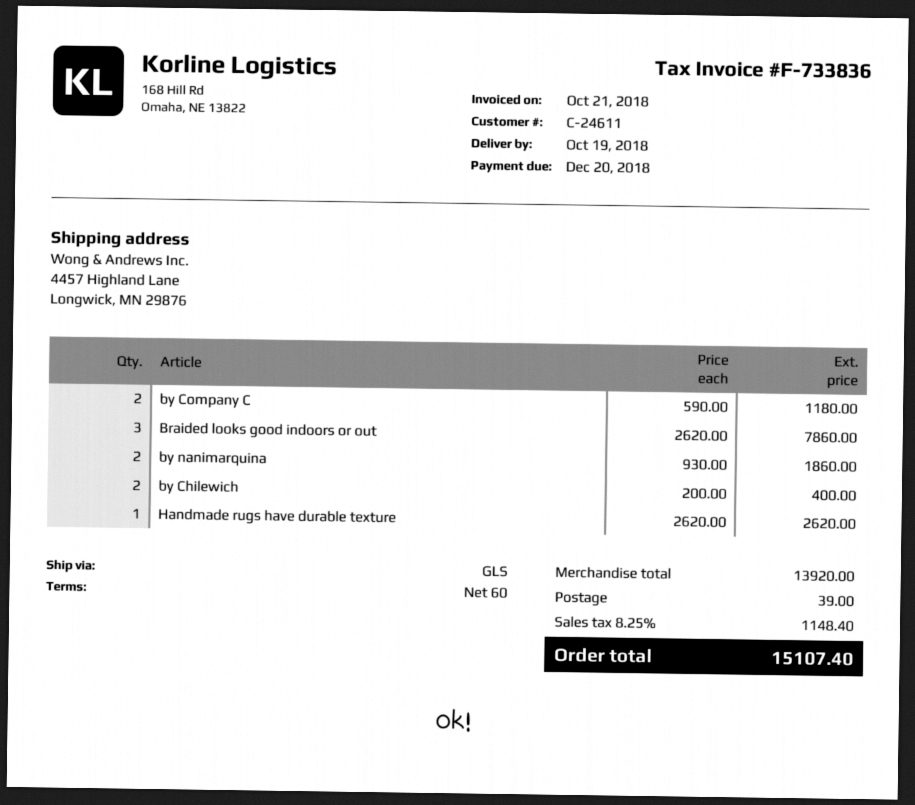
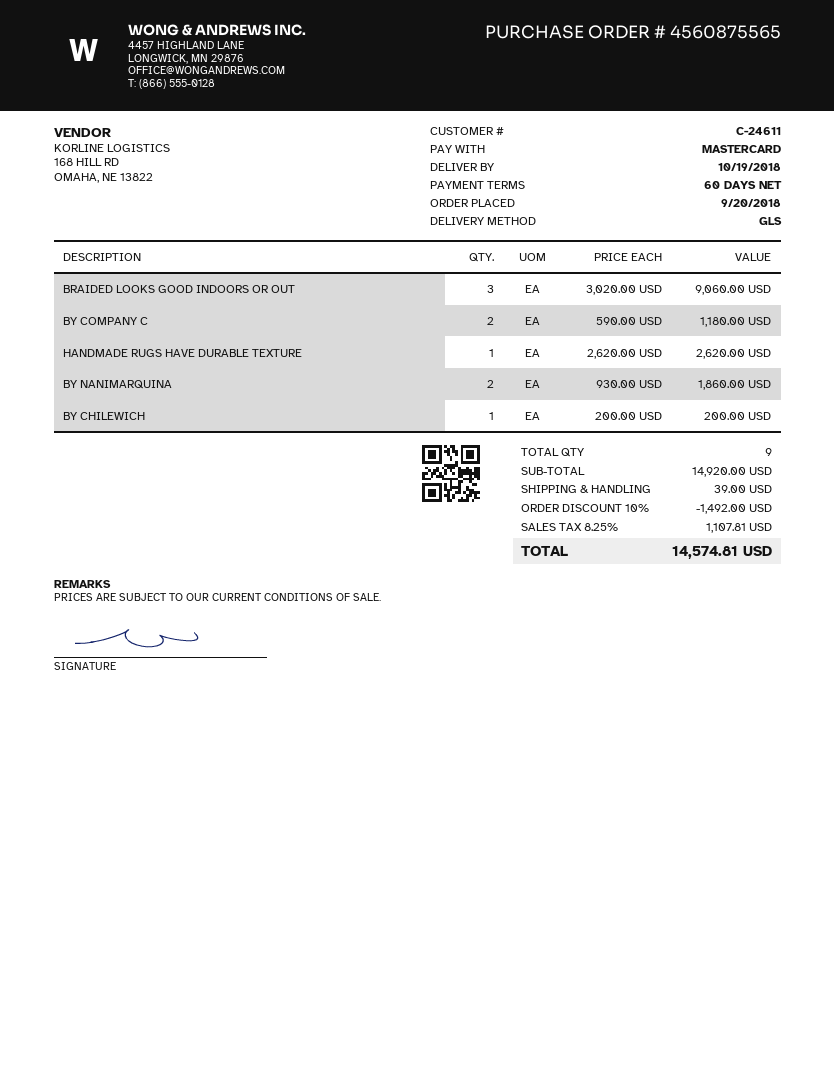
Braided looks good indoors or out: 3 x 2620.00 = 7860.00 -> 3 x 3020.00 = 9060.00
by Chilewich: 2 x 200.00 = 400.00 -> 1 x 200.00 = 200.00
subtotal: 13920.00 -> 14920.00
discount: none -> 10% = 1492.00
tax: 8.25% = 1148.40 -> 8.25% = 1107.81
total: 15107.40 -> 14574.81

